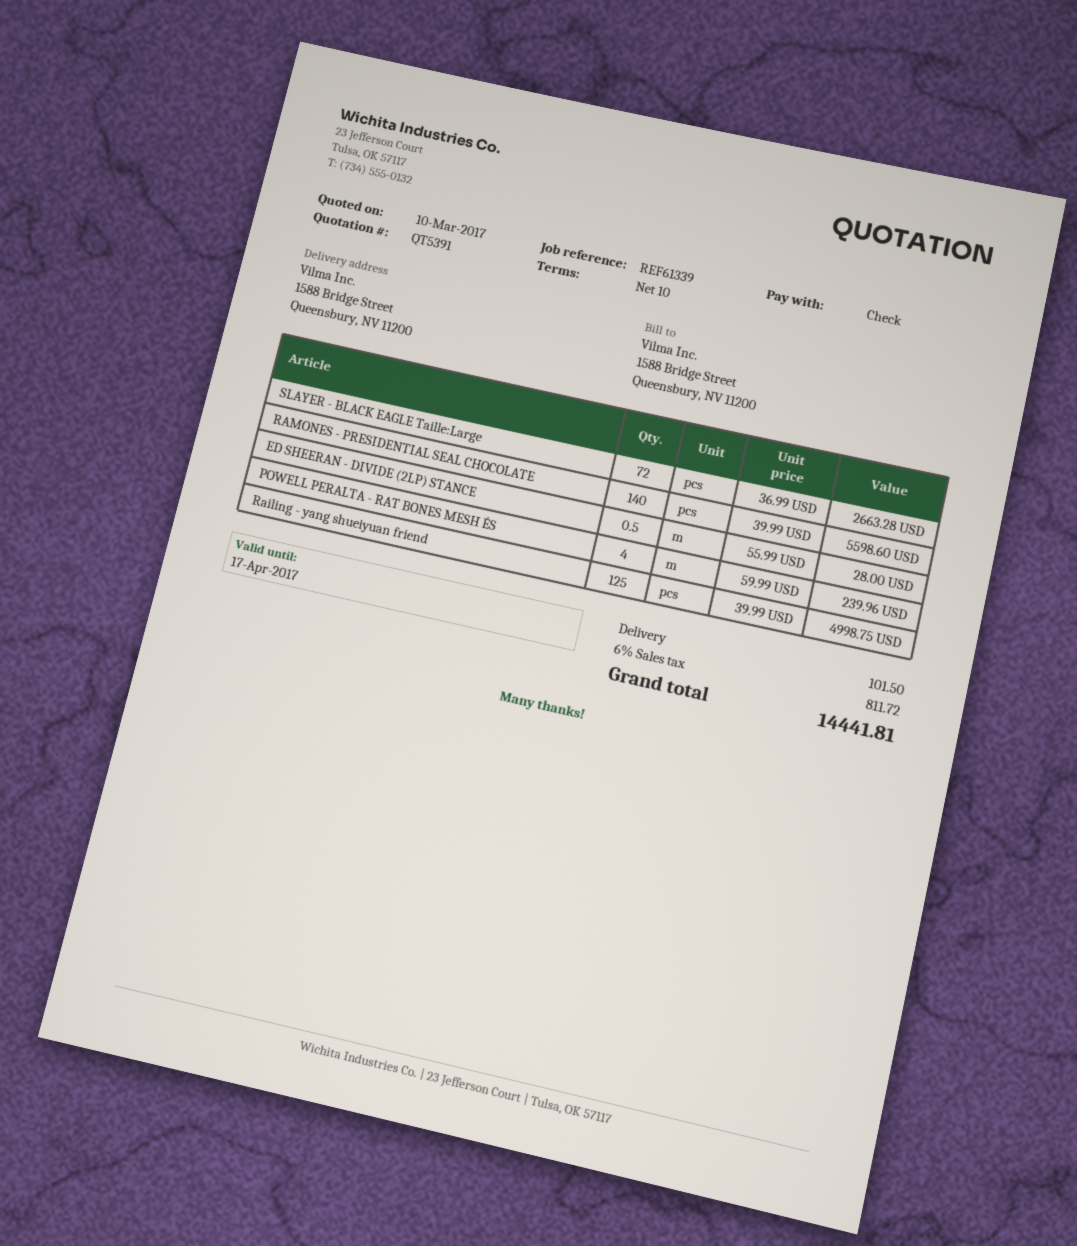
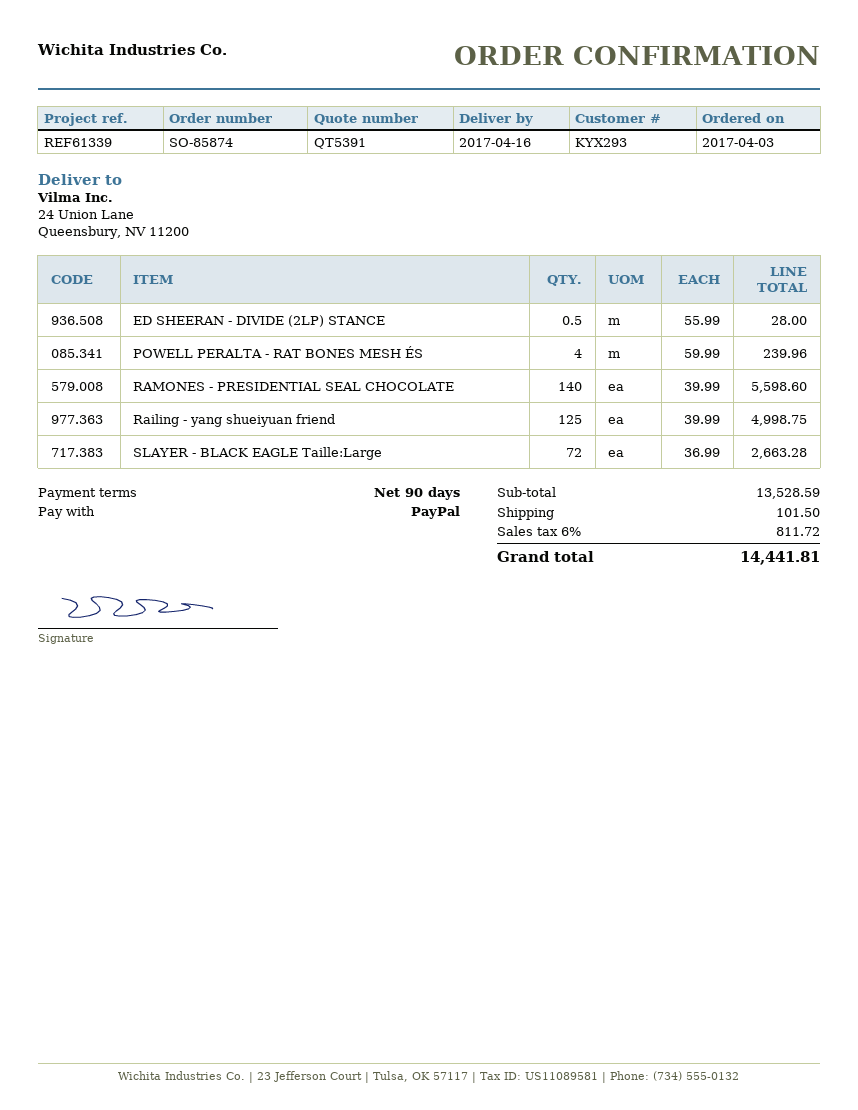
payment terms: 10 days -> 90 days
payment method: cheque -> PayPal
ship to: 1588 Bridge Street, Queensbury, NV 11200 -> 24 Union Lane, Queensbury, NV 11200

